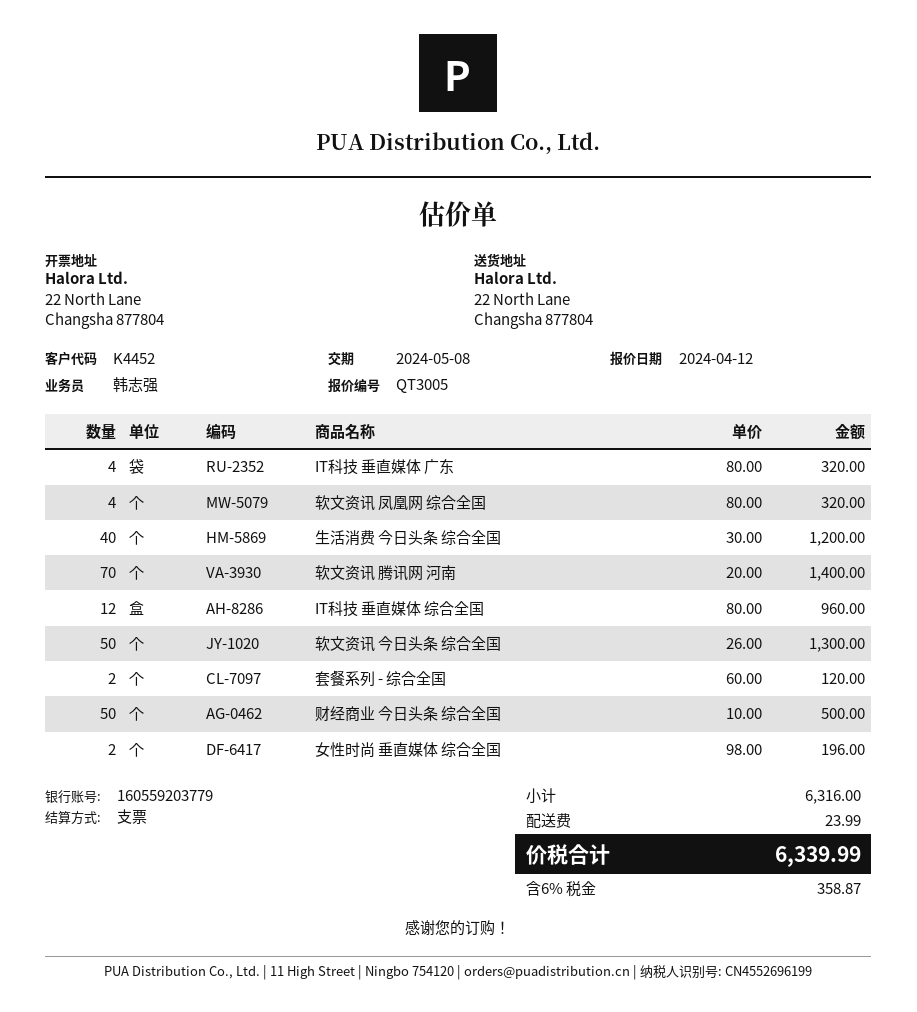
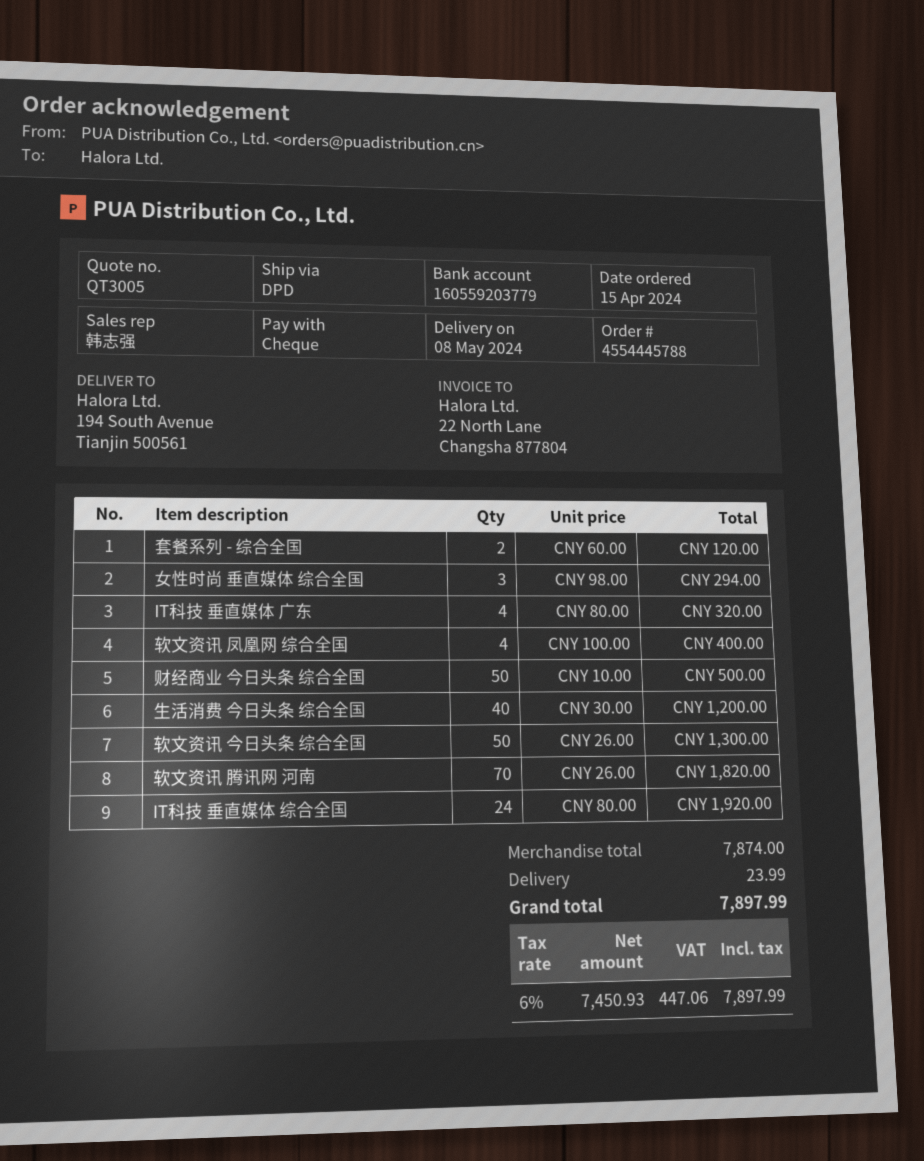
ship to: 22 North Lane, Changsha 877804 -> 194 South Avenue, Tianjin 500561
软文资讯 凤凰网 综合全国: 4 x 80.00 = 320.00 -> 4 x 100.00 = 400.00
软文资讯 腾讯网 河南: 70 x 20.00 = 1400.00 -> 70 x 26.00 = 1820.00
IT科技 垂直媒体 综合全国: 12 x 80.00 = 960.00 -> 24 x 80.00 = 1920.00
女性时尚 垂直媒体 综合全国: 2 x 98.00 = 196.00 -> 3 x 98.00 = 294.00
subtotal: 6316.00 -> 7874.00
tax: 6% = 358.87 -> 6% = 447.06
total: 6339.99 -> 7897.99

